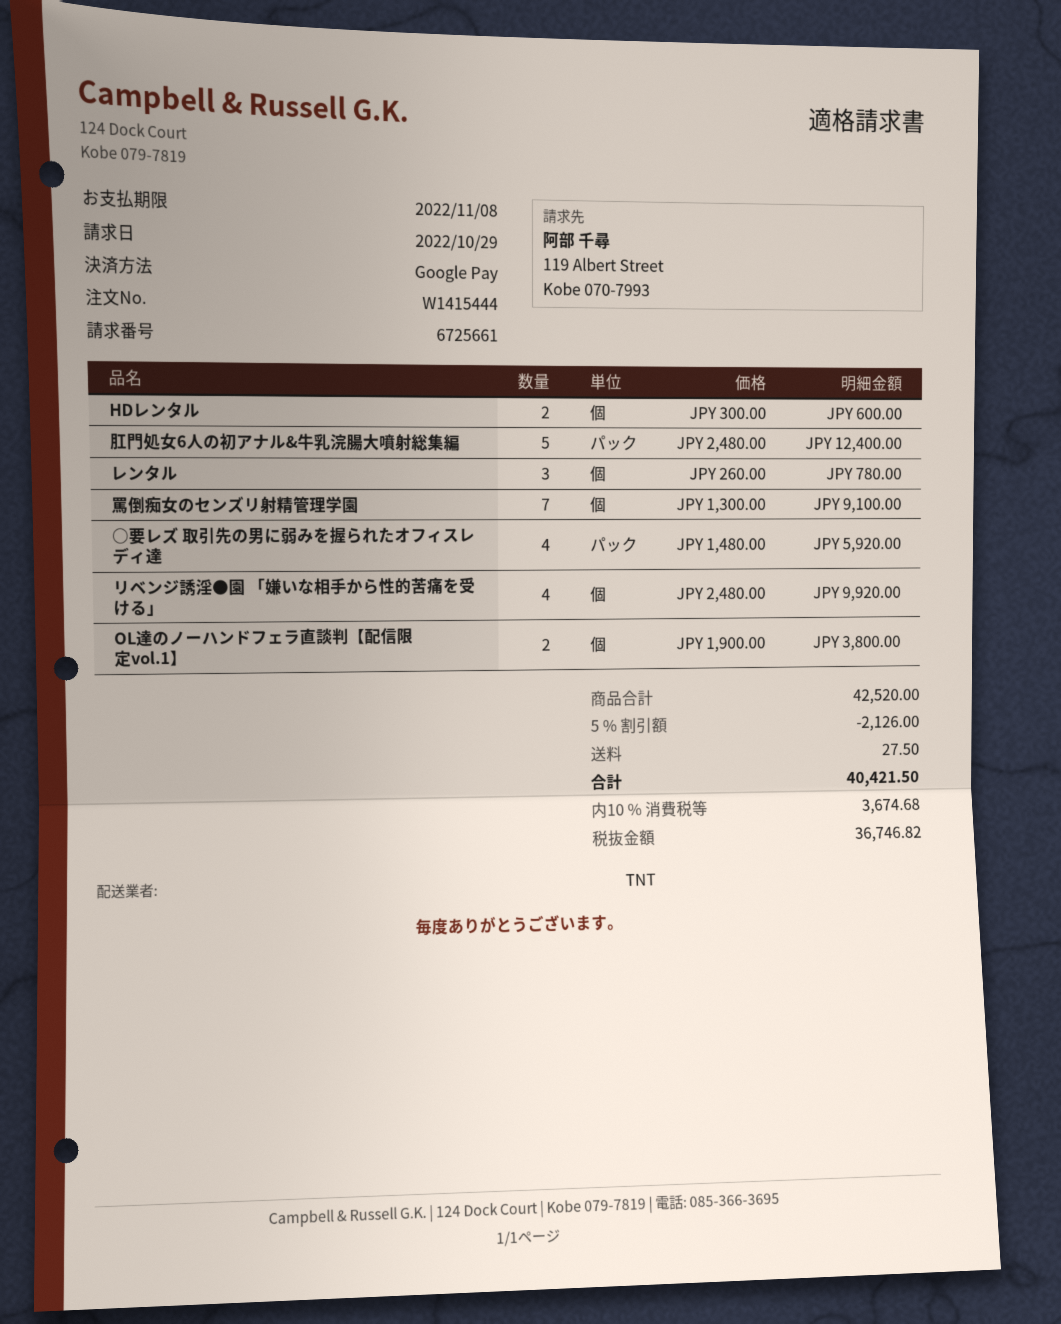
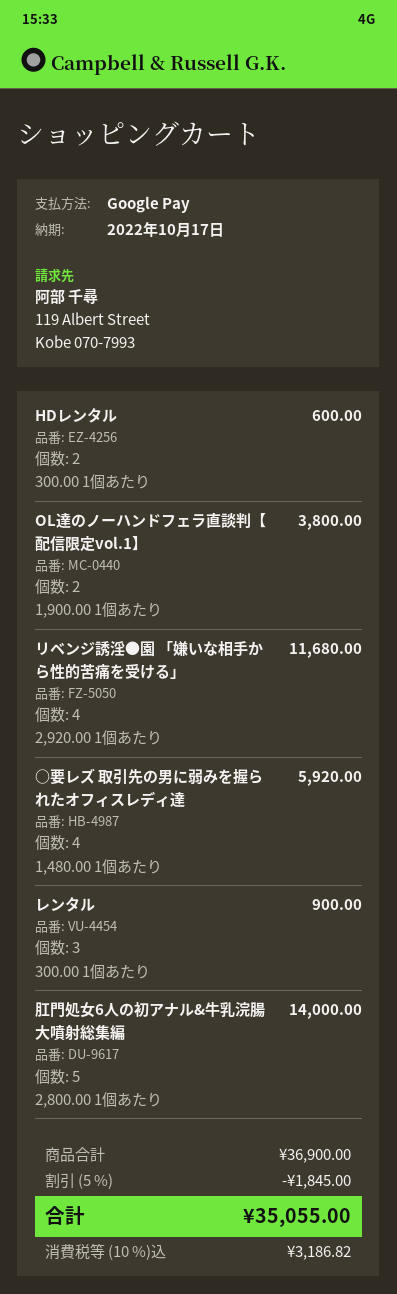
肛門処女6人の初アナル&牛乳浣腸大噴射総集編: 5 x 2480.00 = 12400.00 -> 5 x 2800.00 = 14000.00
レンタル: 3 x 260.00 = 780.00 -> 3 x 300.00 = 900.00
罵倒痴女のセンズリ射精管理学園: 7 x 1300.00 = 9100.00 -> none
リベンジ誘淫●園 「嫌いな相手から性的苦痛を受ける」: 4 x 2480.00 = 9920.00 -> 4 x 2920.00 = 11680.00
subtotal: 42520.00 -> 36900.00
discount: 5% = 2126.00 -> 5% = 1845.00
shipping: 27.50 -> none
tax: 10% = 3674.68 -> 10% = 3186.82
total: 40421.50 -> 35055.00

